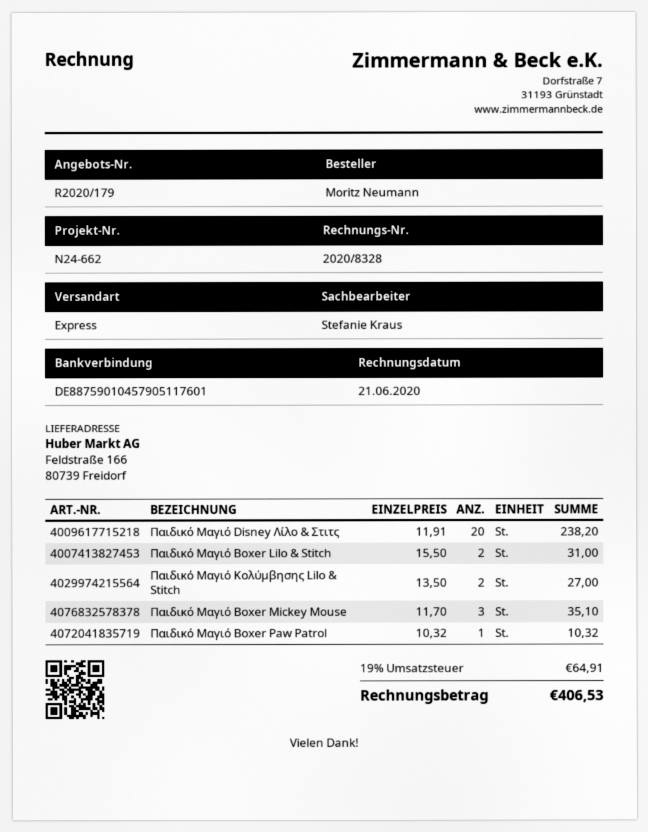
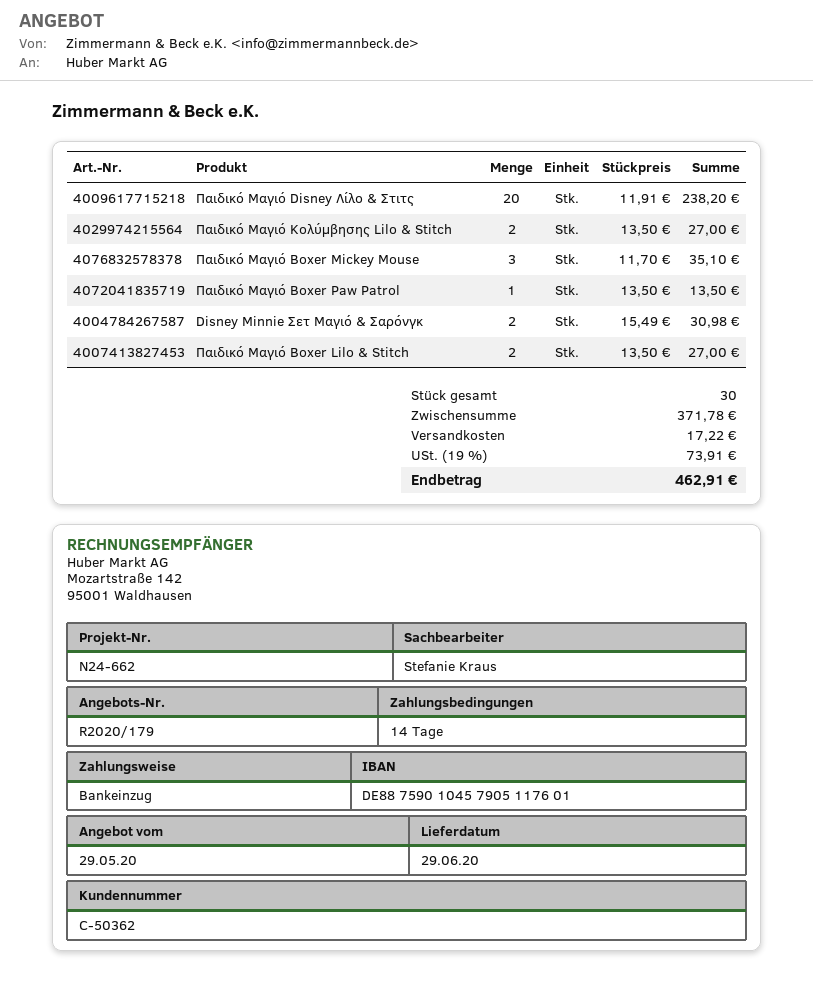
Παιδικό Μαγιό Boxer Lilo & Stitch: 2 x 15.50 = 31.00 -> 2 x 13.50 = 27.00
Παιδικό Μαγιό Boxer Paw Patrol: 1 x 10.32 = 10.32 -> 1 x 13.50 = 13.50
Disney Minnie Σετ Μαγιό & Σαρόνγκ: none -> 2 x 15.49 = 30.98
shipping: none -> 17.22
tax: 19% = 64.91 -> 19% = 73.91
total: 406.53 -> 462.91

